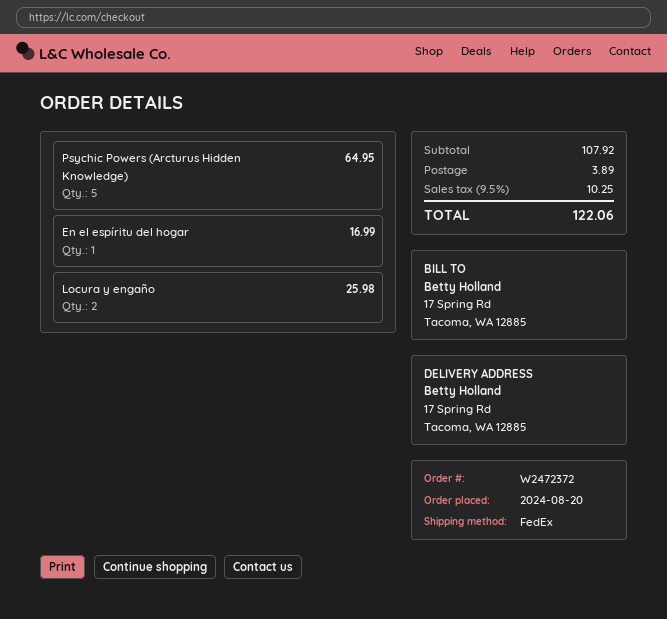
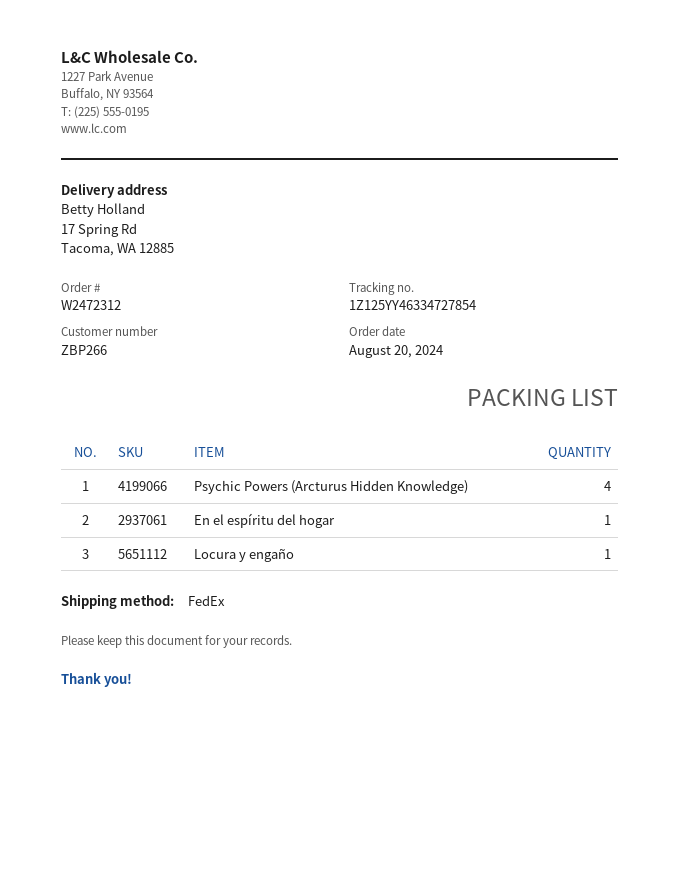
order number: W2472372 -> W2472312
Psychic Powers (Arcturus Hidden Knowledge): 5 -> 4
Locura y engaño: 2 -> 1

